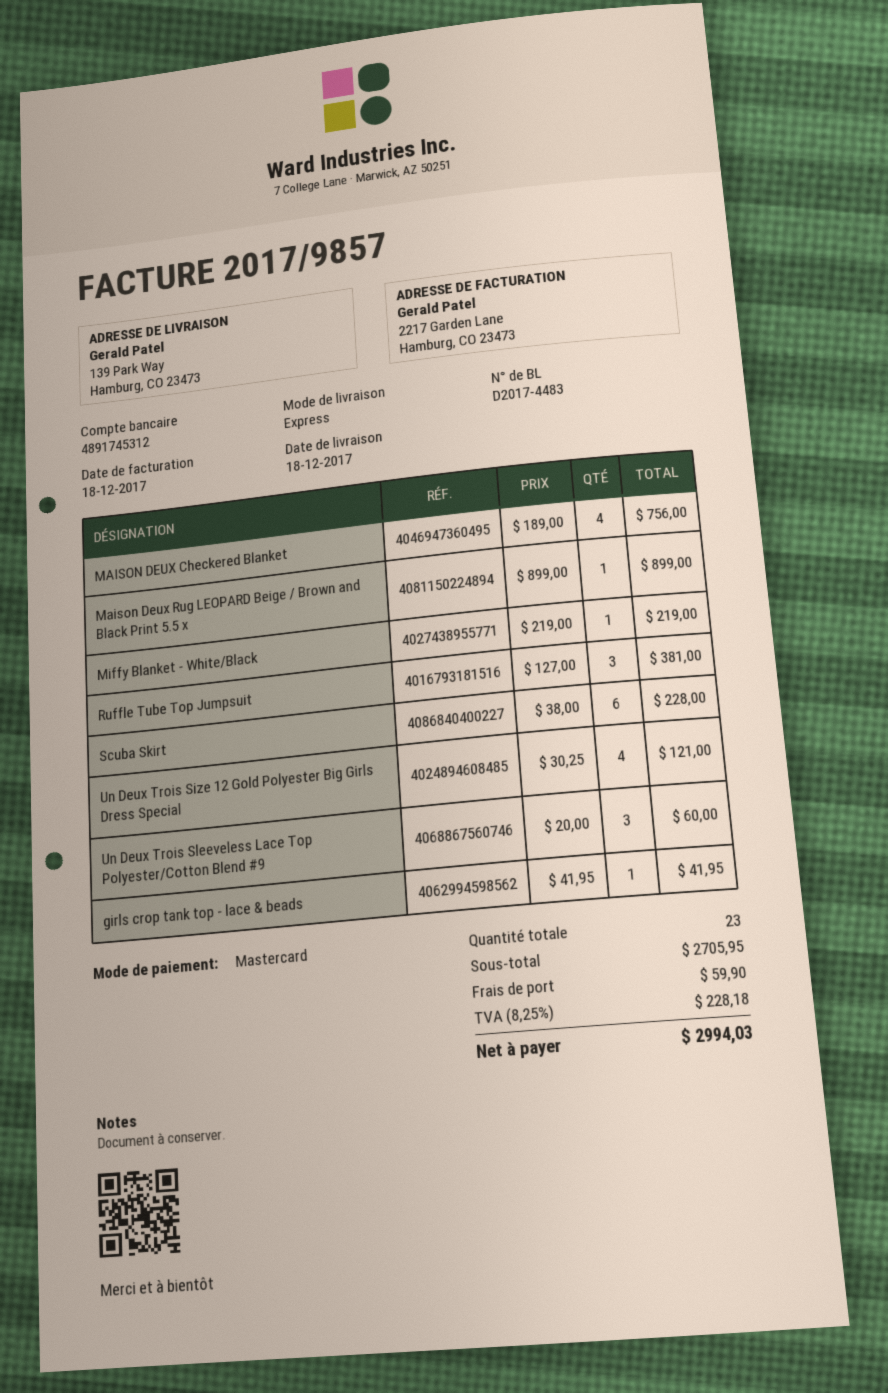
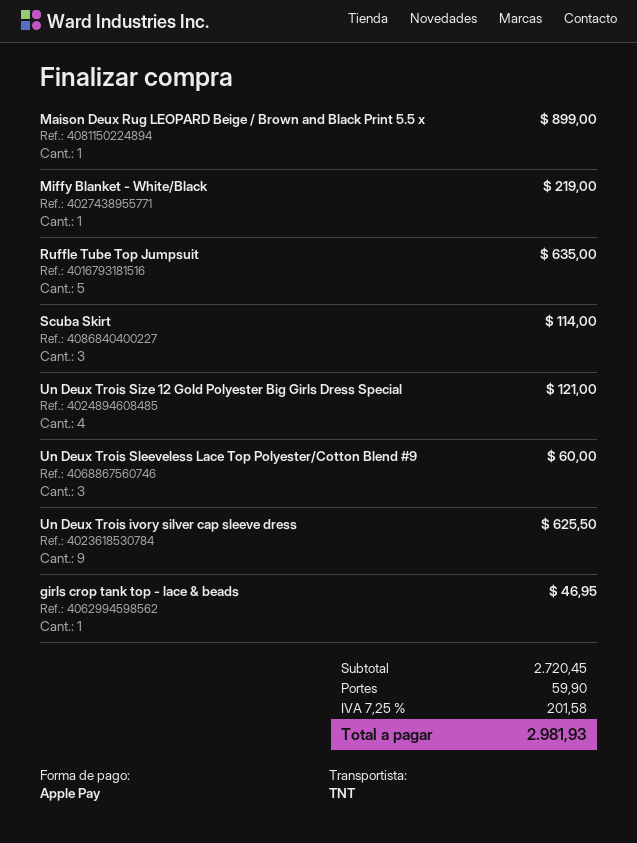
payment method: Mastercard -> Apple Pay
shipping method: express -> TNT
MAISON DEUX Checkered Blanket: 4 for 756.00 -> none
Ruffle Tube Top Jumpsuit: 3 for 381.00 -> 5 for 635.00
Scuba Skirt: 6 for 228.00 -> 3 for 114.00
girls crop tank top - lace & beads: 1 for 41.95 -> 1 for 46.95
Un Deux Trois ivory silver cap sleeve dress: none -> 9 for 625.50
subtotal: 2705.95 -> 2720.45
tax: 8.25% = 228.18 -> 7.25% = 201.58
total: 2994.03 -> 2981.93

